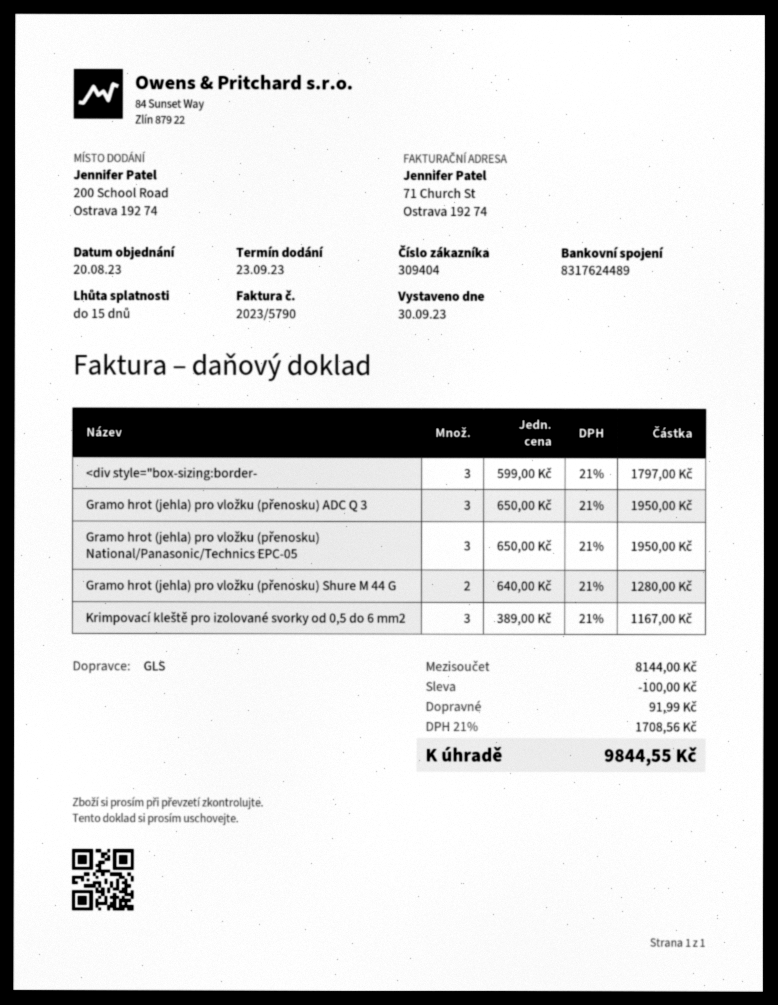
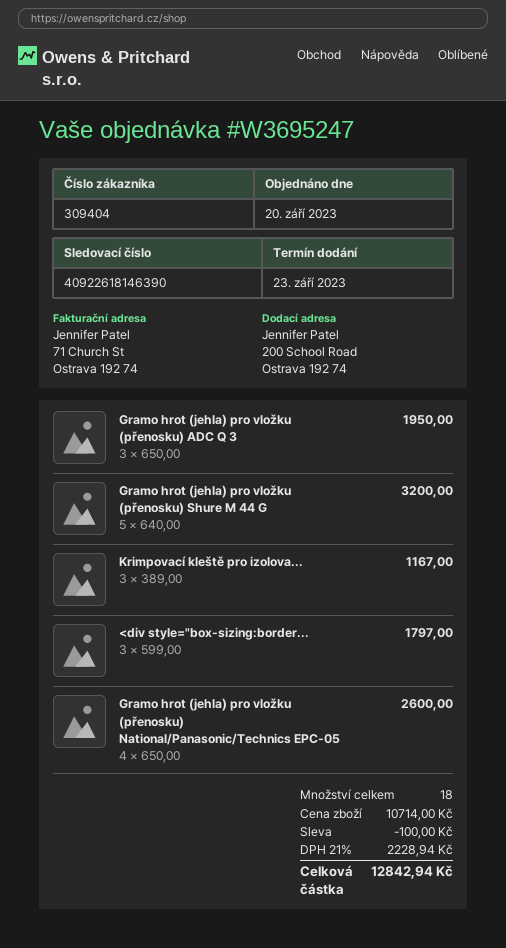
order date: 2023-08-20 -> 2023-09-20
Gramo hrot (jehla) pro vložku (přenosku) National/Panasonic/Technics EPC-05: 3 x 650.00 = 1950.00 -> 4 x 650.00 = 2600.00
Gramo hrot (jehla) pro vložku (přenosku) Shure M 44 G: 2 x 640.00 = 1280.00 -> 5 x 640.00 = 3200.00
subtotal: 8144.00 -> 10714.00
shipping: 91.99 -> none
tax: 21% = 1708.56 -> 21% = 2228.94
total: 9844.55 -> 12842.94

